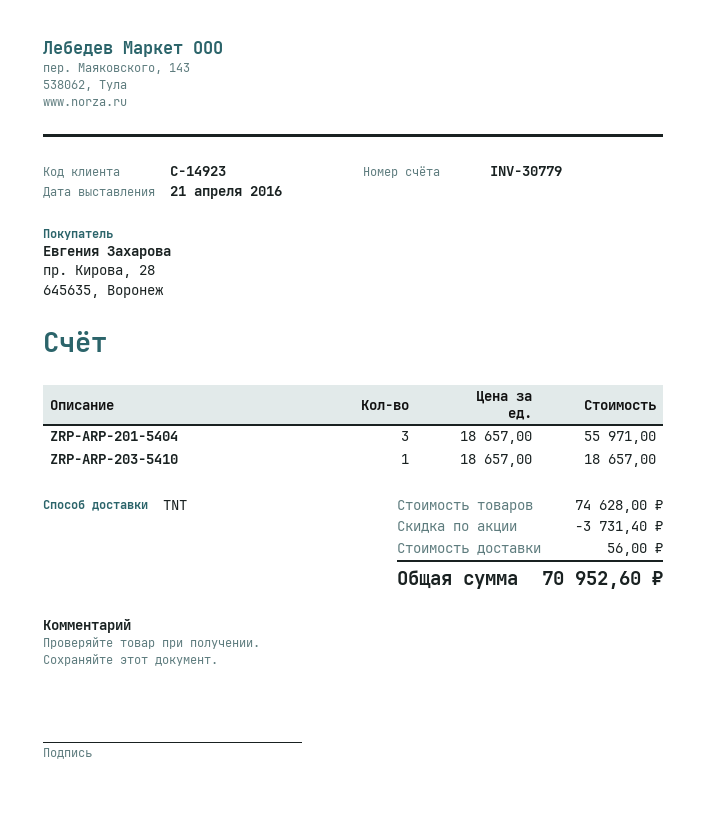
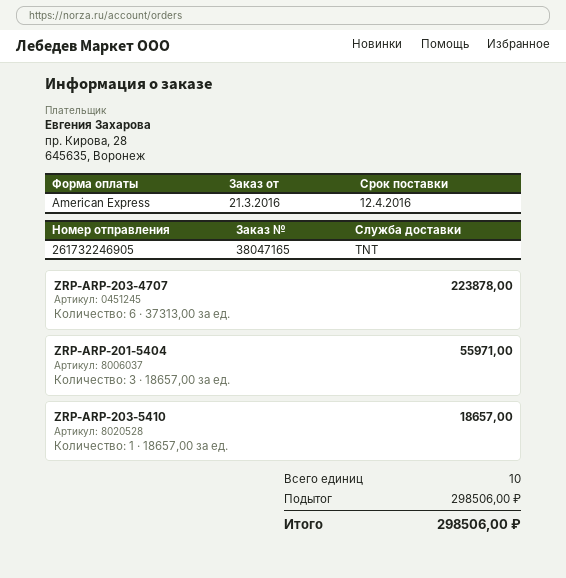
ZRP-ARP-203-4707: none -> 6 x 37313.00 = 223878.00
subtotal: 74628.00 -> 298506.00
discount: 3731.40 -> none
shipping: 56.00 -> none
total: 70952.60 -> 298506.00

